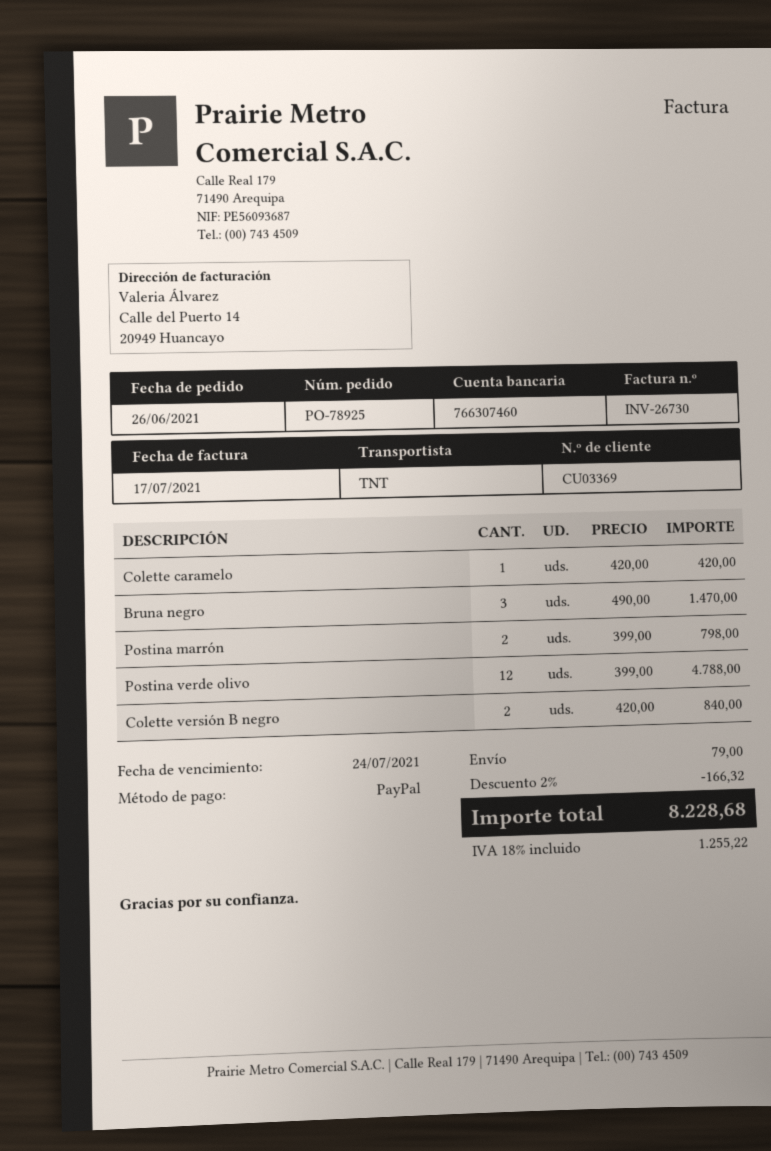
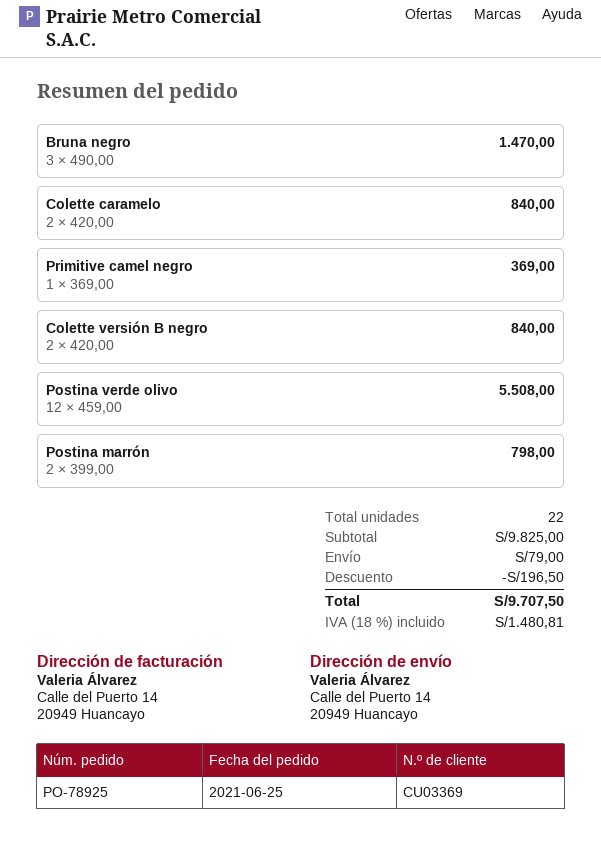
order date: 2021-06-26 -> 2021-06-25
Colette caramelo: 1 x 420.00 = 420.00 -> 2 x 420.00 = 840.00
Postina verde olivo: 12 x 399.00 = 4788.00 -> 12 x 459.00 = 5508.00
Primitive camel negro: none -> 1 x 369.00 = 369.00
discount: 166.32 -> 196.50
tax: 18% = 1255.22 -> 18% = 1480.81
total: 8228.68 -> 9707.50

